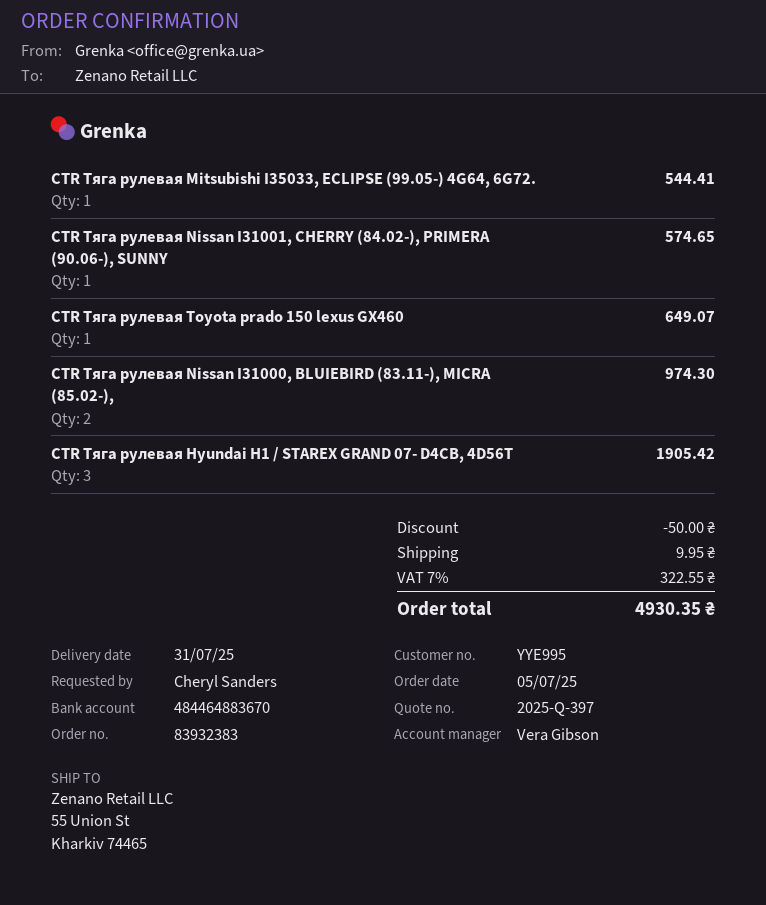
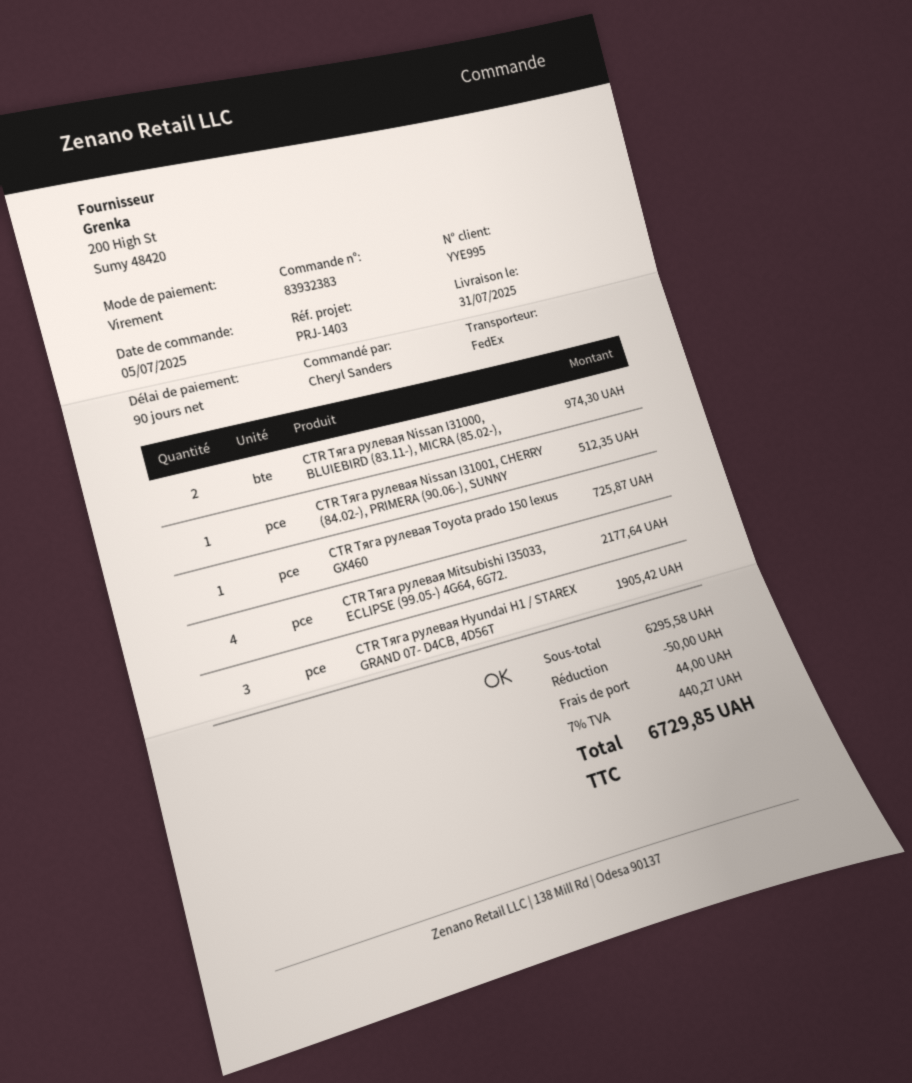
CTR Тяга рулевая Mitsubishi I35033, ECLIPSE (99.05-) 4G64, 6G72.: 1 for 544.41 -> 4 for 2177.64
CTR Тяга рулевая Nissan I31001, CHERRY (84.02-), PRIMERA (90.06-), SUNNY: 1 for 574.65 -> 1 for 512.35
CTR Тяга рулевая Toyota prado 150 lexus GX460: 1 for 649.07 -> 1 for 725.87
shipping: 9.95 -> 44.00
tax: 7% = 322.55 -> 7% = 440.27
total: 4930.35 -> 6729.85

